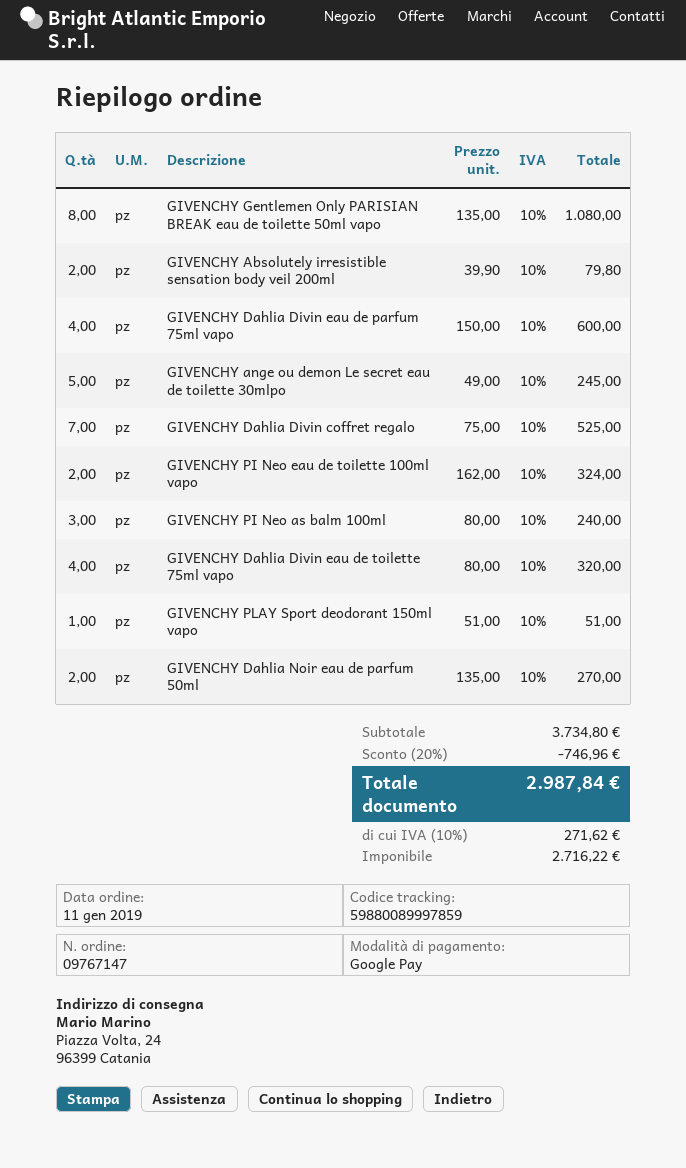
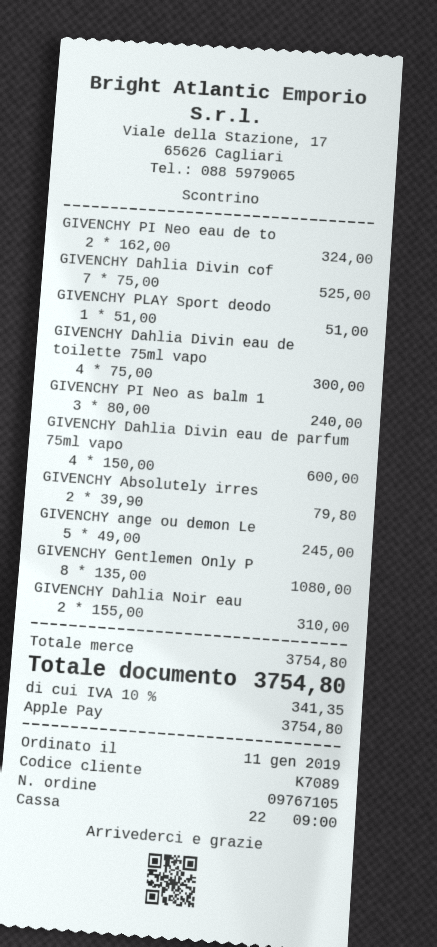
order number: 09767147 -> 09767105
payment method: Google Pay -> Apple Pay
GIVENCHY Dahlia Divin eau de toilette 75ml vapo: 4 x 80.00 = 320.00 -> 4 x 75.00 = 300.00
GIVENCHY Dahlia Noir eau de parfum 50ml: 2 x 135.00 = 270.00 -> 2 x 155.00 = 310.00
subtotal: 3734.80 -> 3754.80
discount: 20% = 746.96 -> none
tax: 10% = 271.62 -> 10% = 341.35
total: 2987.84 -> 3754.80

